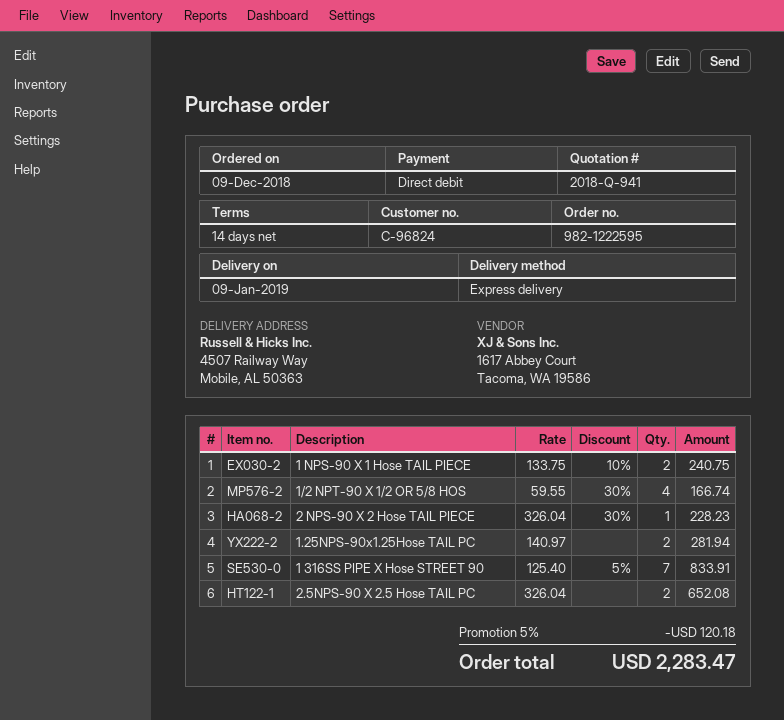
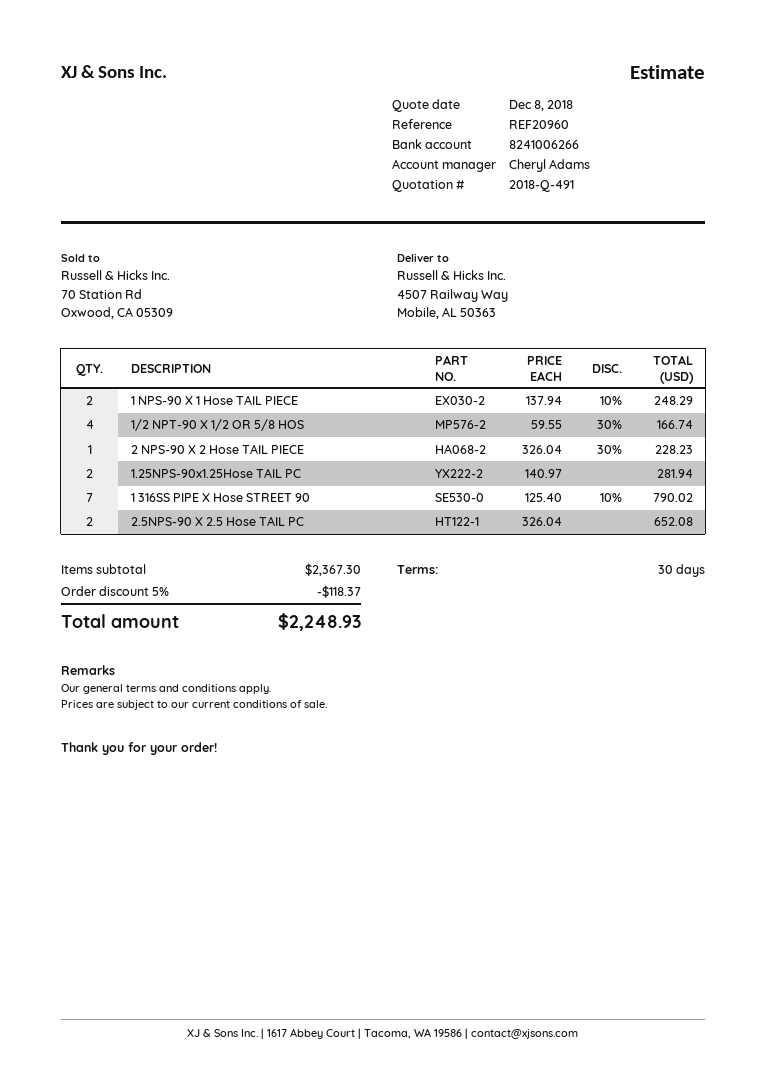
quote number: 2018-Q-941 -> 2018-Q-491
payment terms: 14 days -> 30 days
1 NPS-90 X 1 Hose TAIL PIECE: 2 x 133.75 - 10% = 240.75 -> 2 x 137.94 - 10% = 248.29
1 316SS PIPE X Hose STREET 90: 7 x 125.40 - 5% = 833.91 -> 7 x 125.40 - 10% = 790.02
discount: 5% = 120.18 -> 5% = 118.37
total: 2283.47 -> 2248.93

